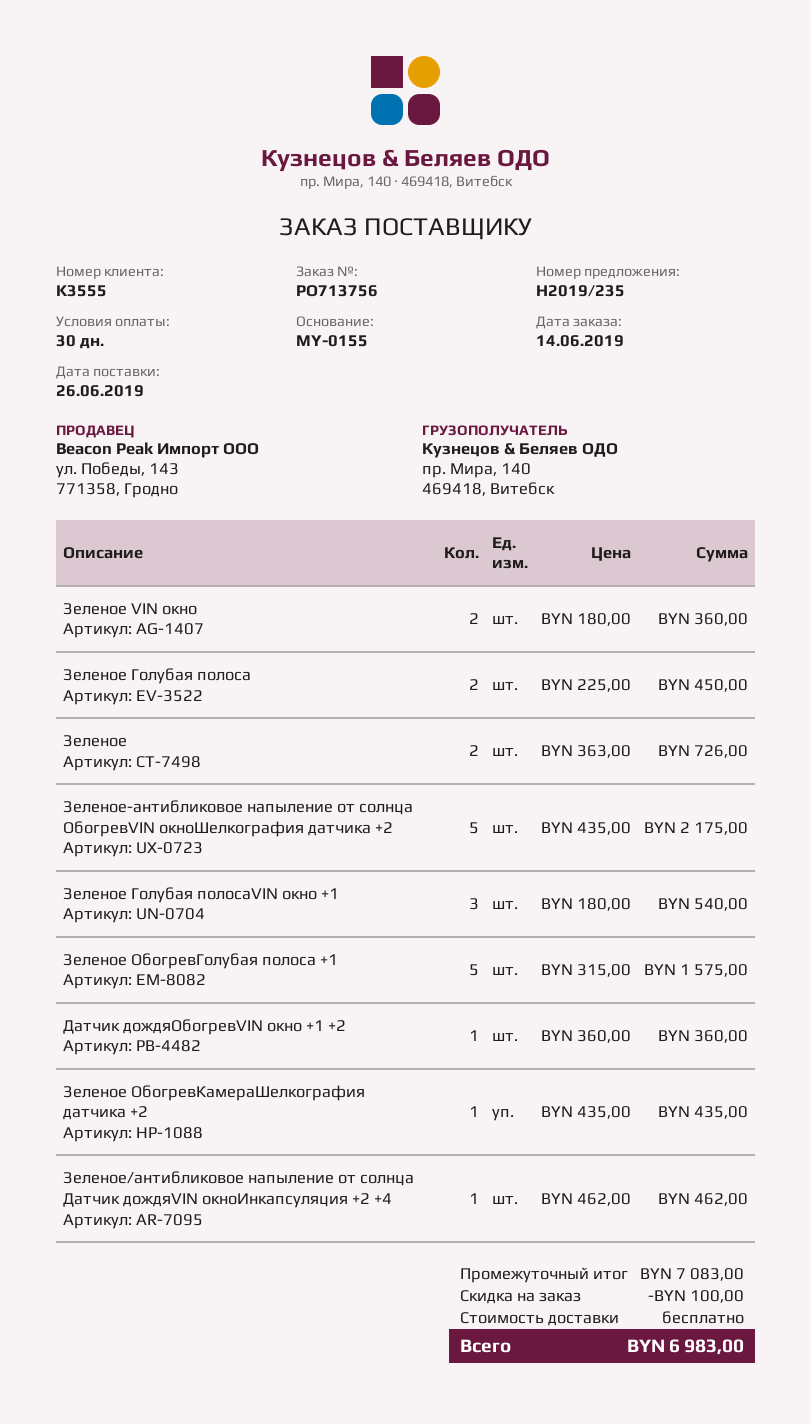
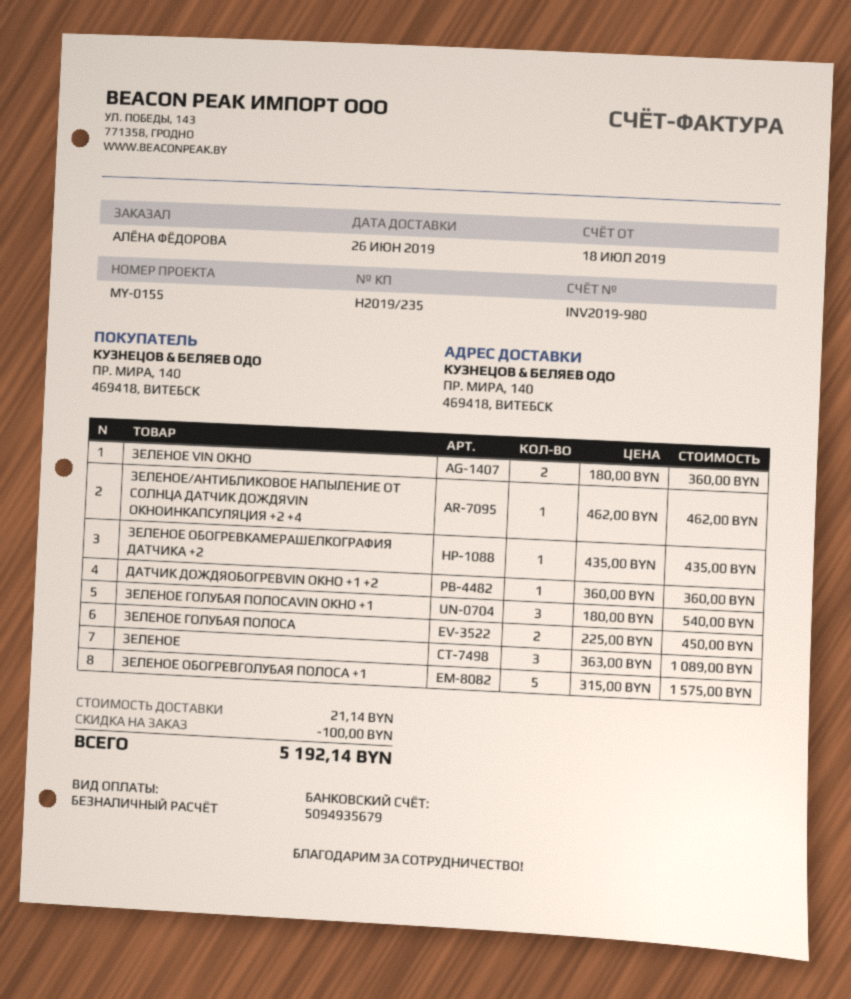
Зеленое: 2 x 363.00 = 726.00 -> 3 x 363.00 = 1089.00
Зеленое-антибликовое напыление от солнца ОбогревVIN окноШелкография датчика +2: 5 x 435.00 = 2175.00 -> none
shipping: 0.00 -> 21.14
total: 6983.00 -> 5192.14

